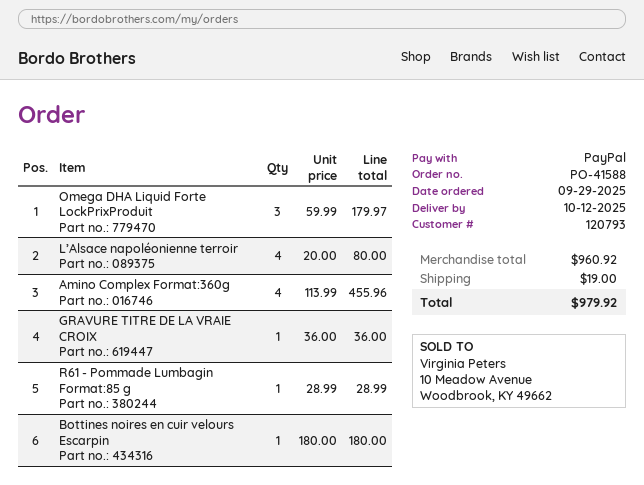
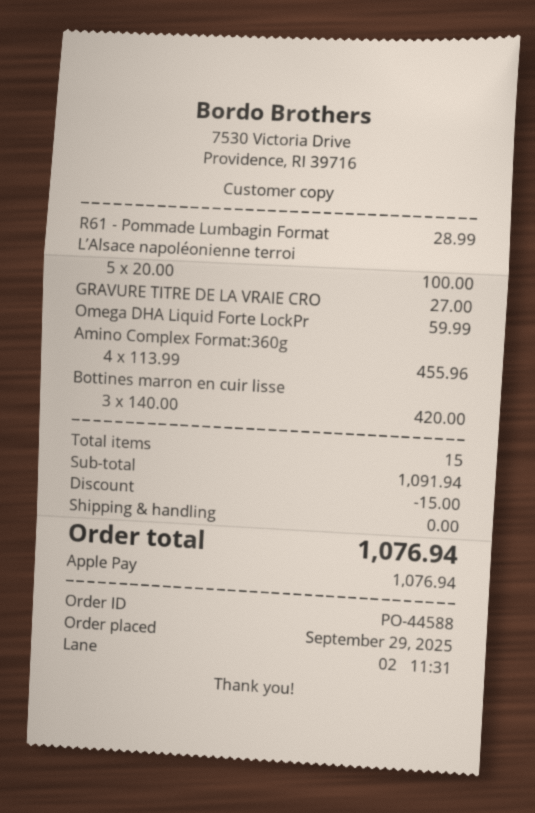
order number: PO-41588 -> PO-44588
payment method: PayPal -> Apple Pay
Omega DHA Liquid Forte LockPrixProduit: 3 x 59.99 = 179.97 -> 1 x 59.99 = 59.99
L’Alsace napoléonienne terroir: 4 x 20.00 = 80.00 -> 5 x 20.00 = 100.00
GRAVURE TITRE DE LA VRAIE CROIX: 1 x 36.00 = 36.00 -> 1 x 27.00 = 27.00
Bottines noires en cuir velours Escarpin: 1 x 180.00 = 180.00 -> none
Bottines marron en cuir lisse: none -> 3 x 140.00 = 420.00
subtotal: 960.92 -> 1091.94
discount: none -> 15.00
shipping: 19.00 -> 0.00
total: 979.92 -> 1076.94

